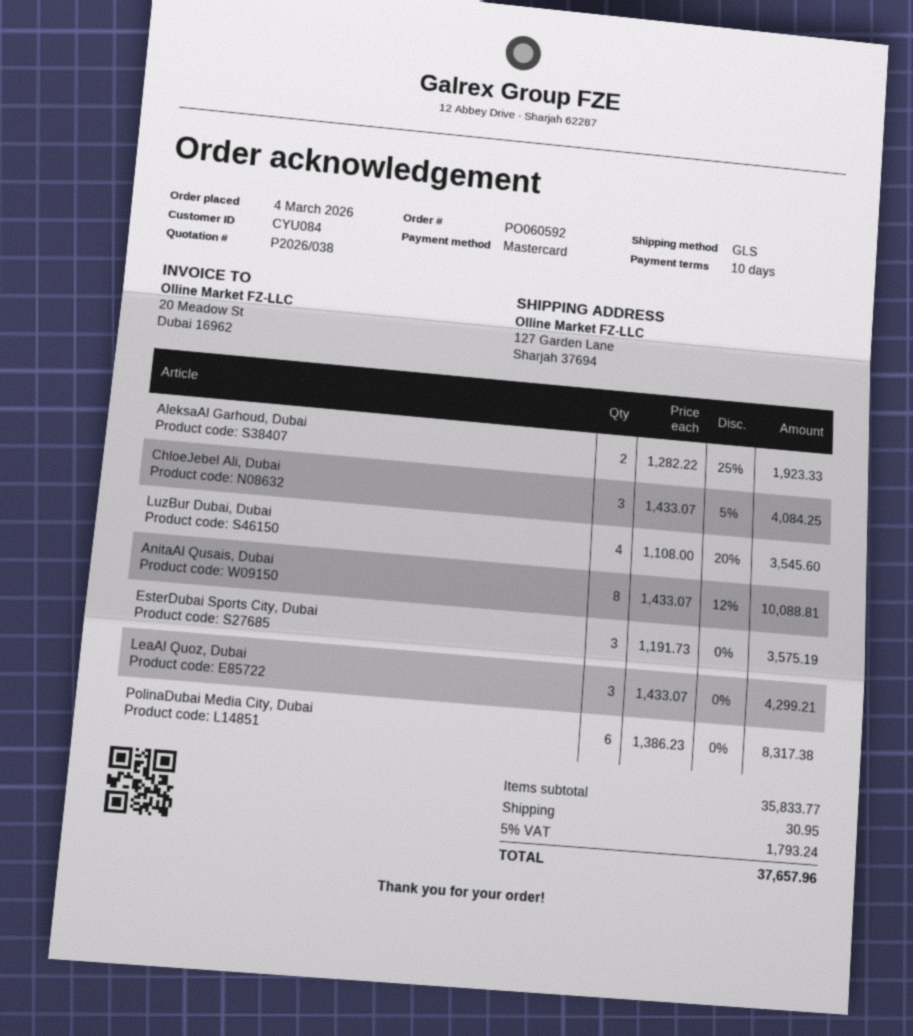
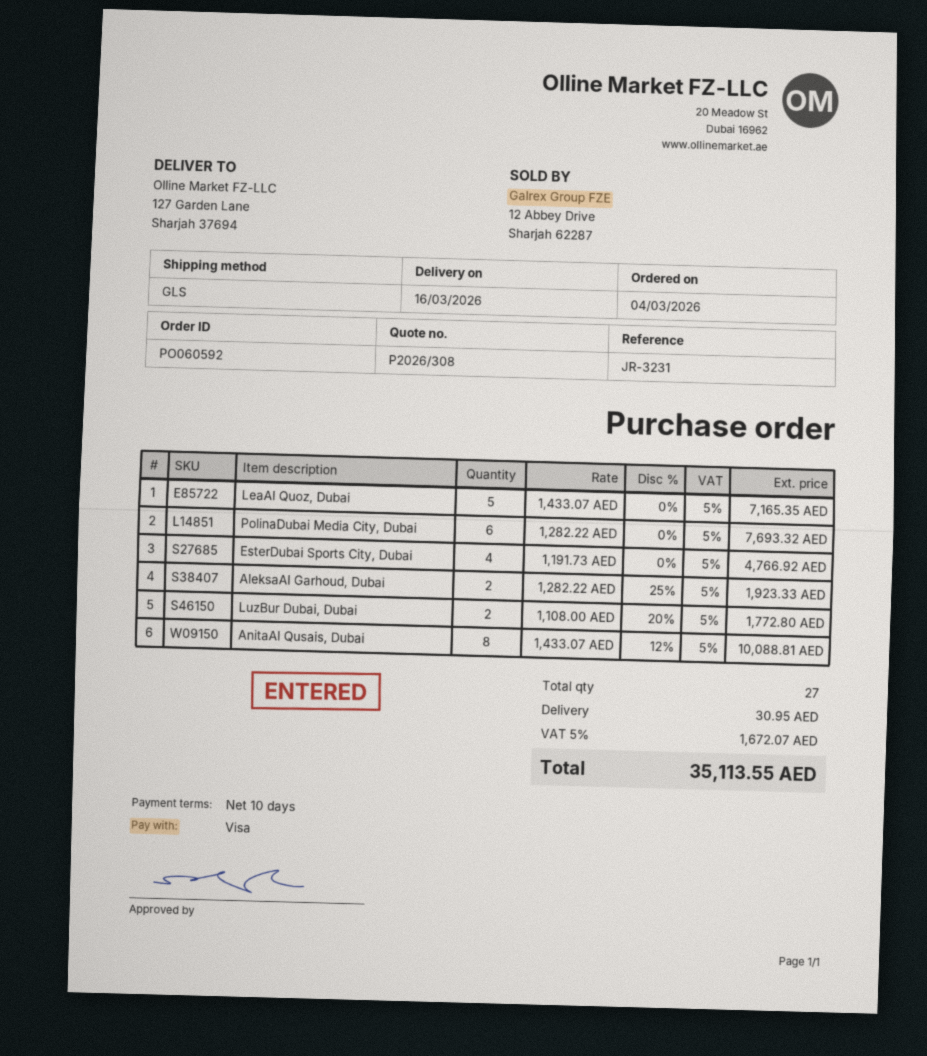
quote number: P2026/038 -> P2026/308
payment method: Mastercard -> Visa
ChloeJebel Ali, Dubai: 3 x 1433.07 - 5% = 4084.25 -> none
LuzBur Dubai, Dubai: 4 x 1108.00 - 20% = 3545.60 -> 2 x 1108.00 - 20% = 1772.80
EsterDubai Sports City, Dubai: 3 x 1191.73 = 3575.19 -> 4 x 1191.73 = 4766.92
LeaAl Quoz, Dubai: 3 x 1433.07 = 4299.21 -> 5 x 1433.07 = 7165.35
PolinaDubai Media City, Dubai: 6 x 1386.23 = 8317.38 -> 6 x 1282.22 = 7693.32
tax: 5% = 1793.24 -> 5% = 1672.07
total: 37657.96 -> 35113.55

